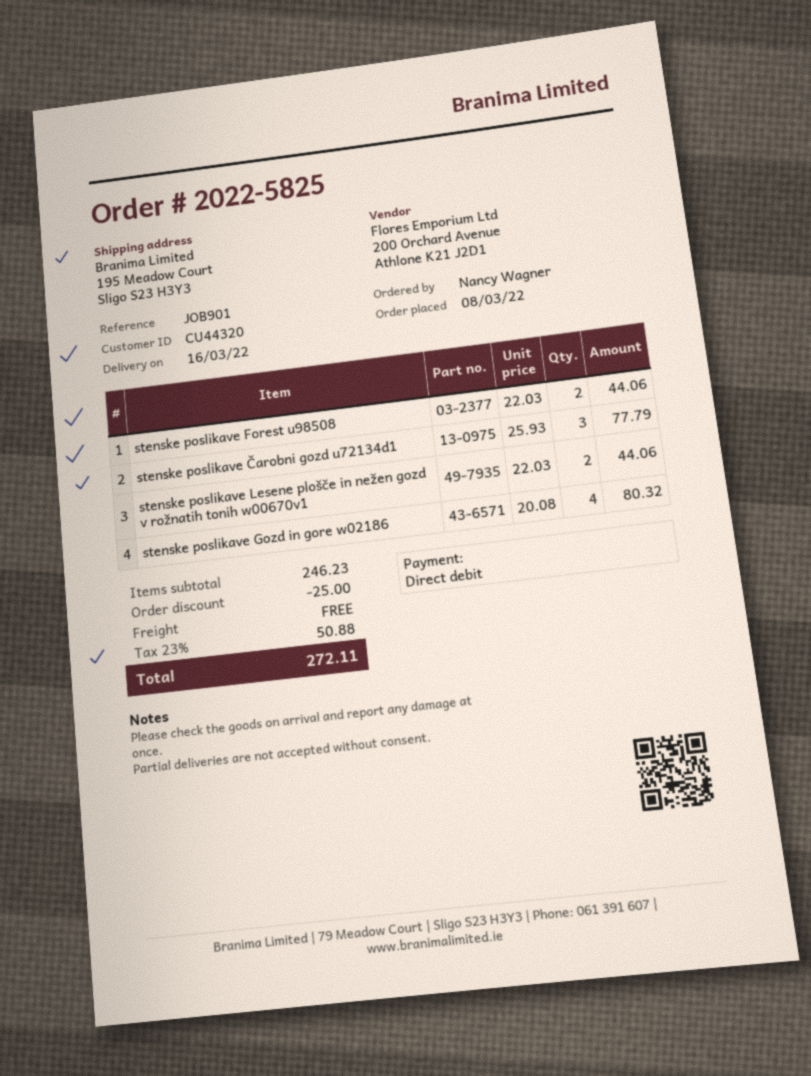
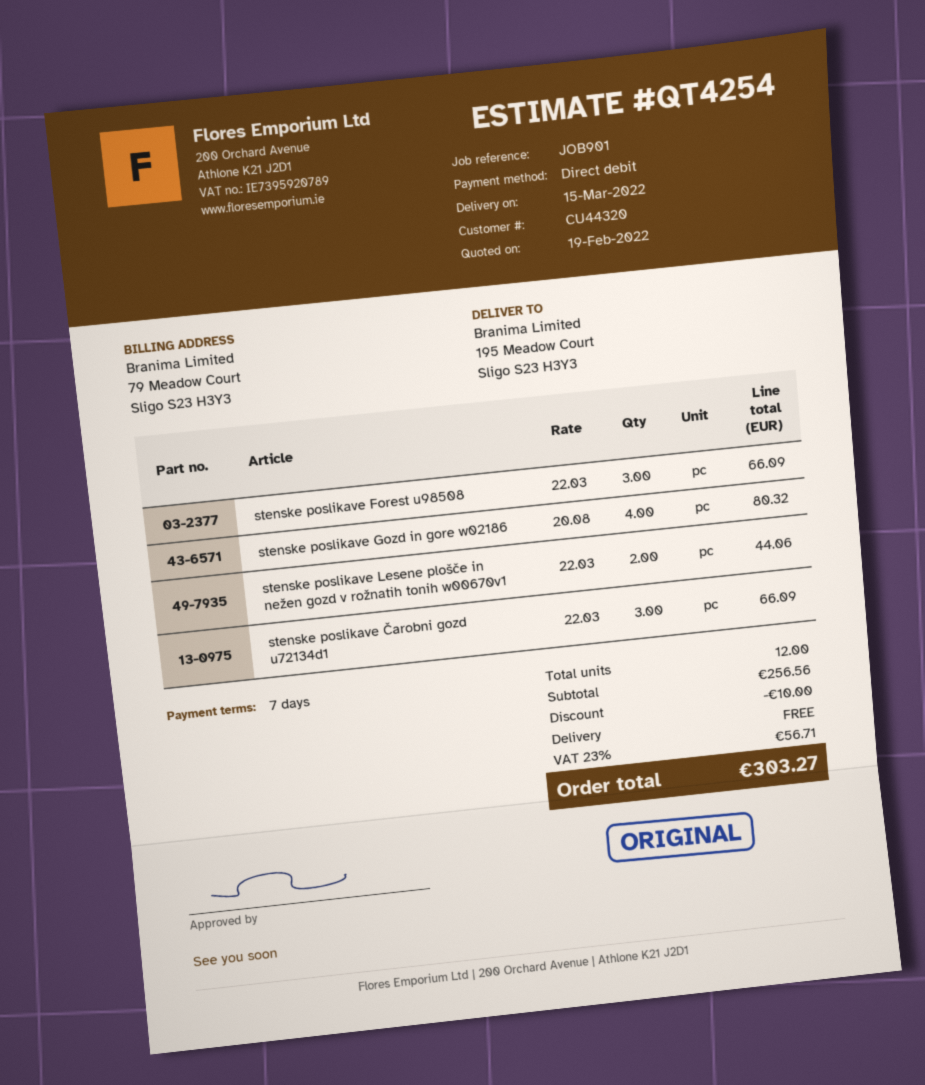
delivery date: 2022-03-16 -> 2022-03-15
stenske poslikave Forest u98508: 2 x 22.03 = 44.06 -> 3 x 22.03 = 66.09
stenske poslikave Čarobni gozd u72134d1: 3 x 25.93 = 77.79 -> 3 x 22.03 = 66.09
subtotal: 246.23 -> 256.56
discount: 25.00 -> 10.00
tax: 23% = 50.88 -> 23% = 56.71
total: 272.11 -> 303.27

